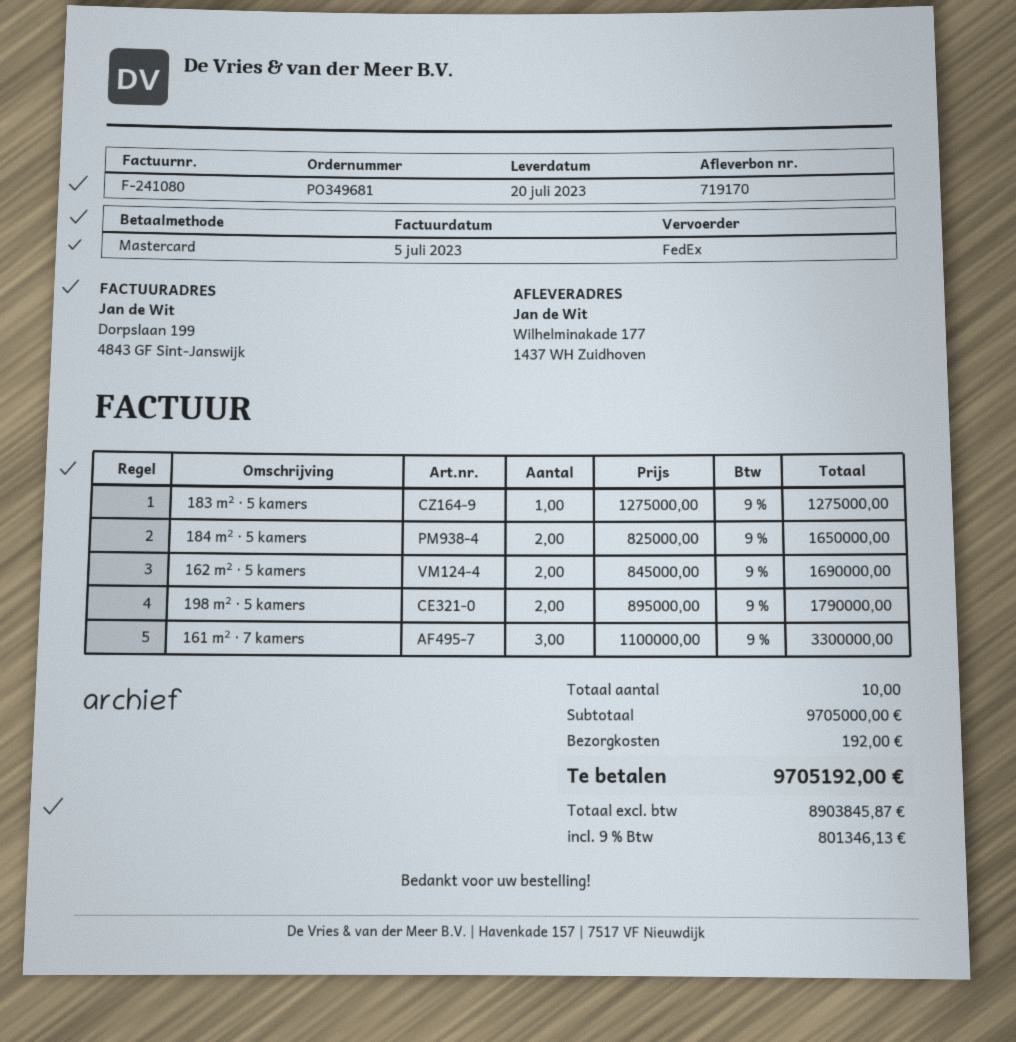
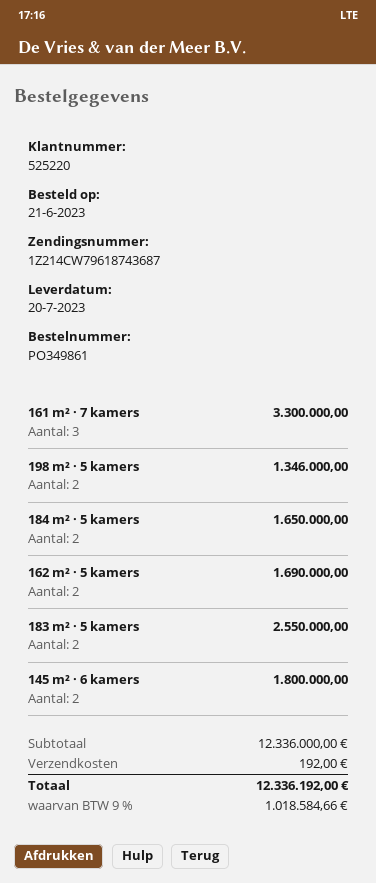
order number: PO349681 -> PO349861
183 m² · 5 kamers: 1 for 1275000.00 -> 2 for 2550000.00
198 m² · 5 kamers: 2 for 1790000.00 -> 2 for 1346000.00
145 m² · 6 kamers: none -> 2 for 1800000.00
subtotal: 9705000.00 -> 12336000.00
tax: 9% = 801346.13 -> 9% = 1018584.66
total: 9705192.00 -> 12336192.00

